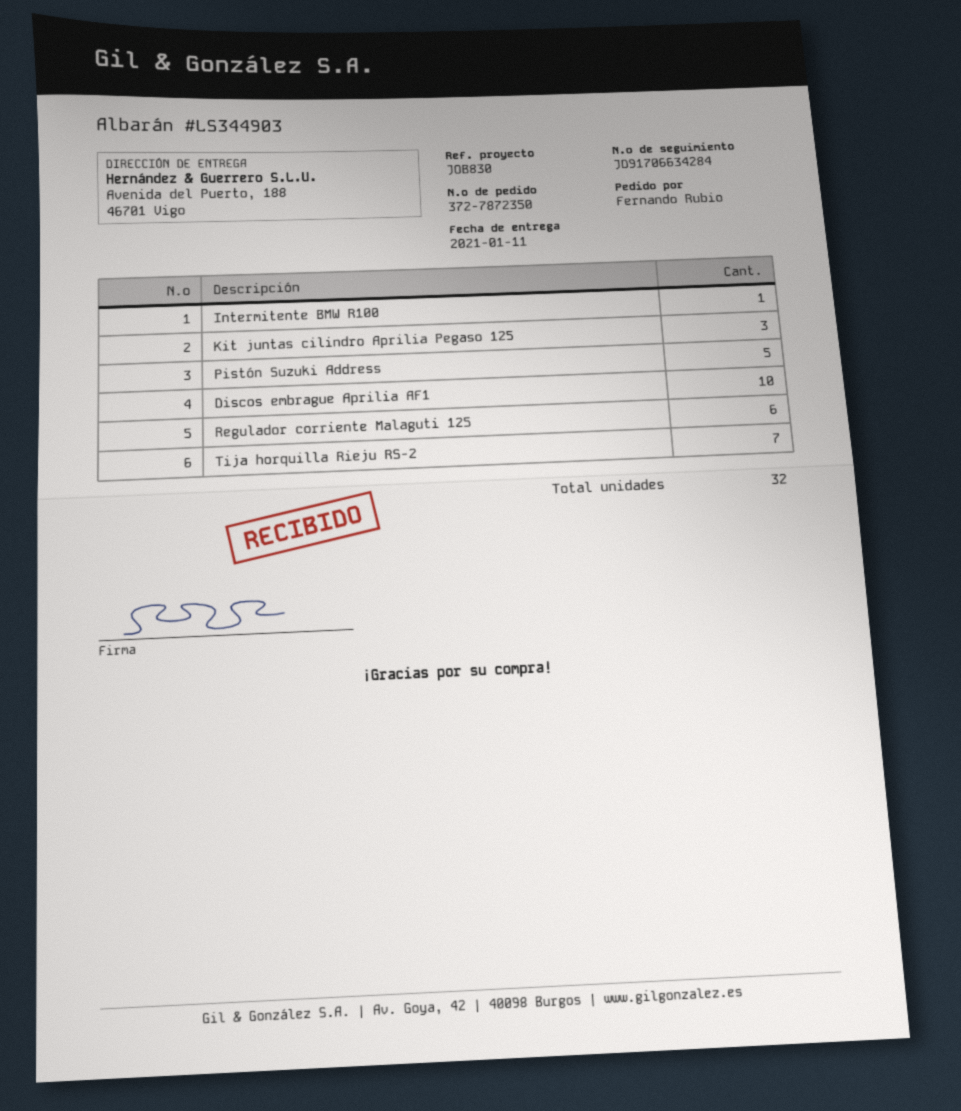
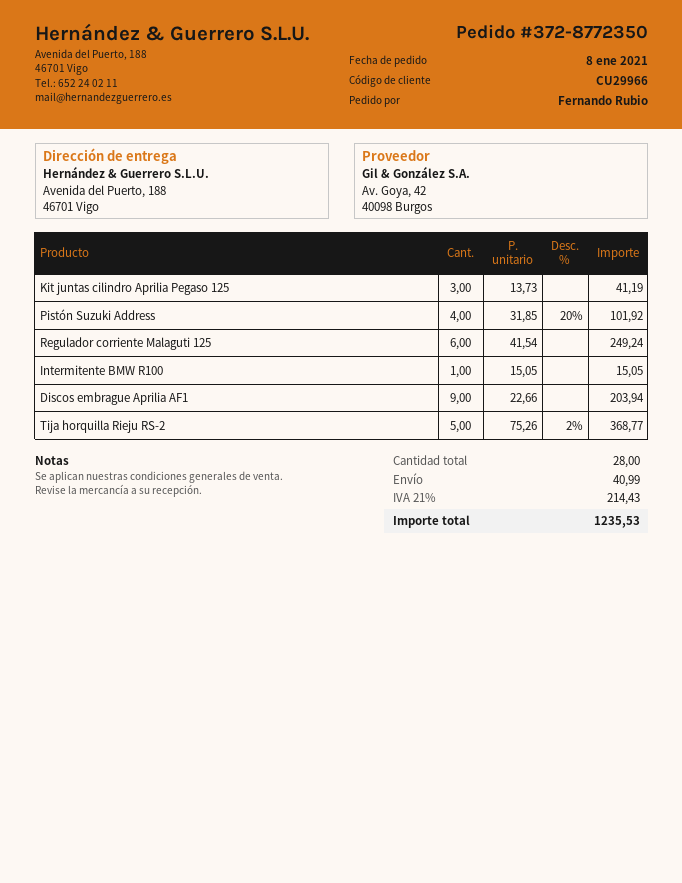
order number: 372-7872350 -> 372-8772350
Pistón Suzuki Address: 5 -> 4
Discos embrague Aprilia AF1: 10 -> 9
Tija horquilla Rieju RS-2: 7 -> 5
total quantity: 32 -> 28

